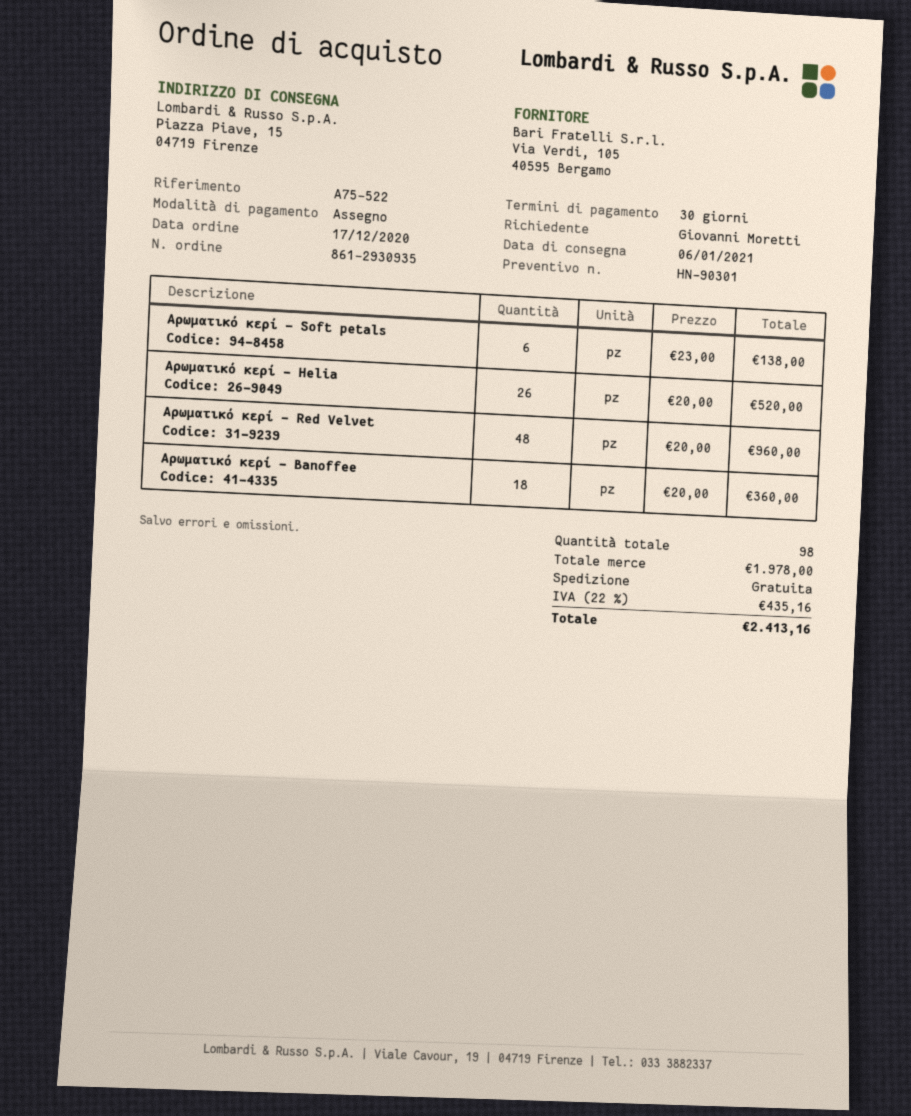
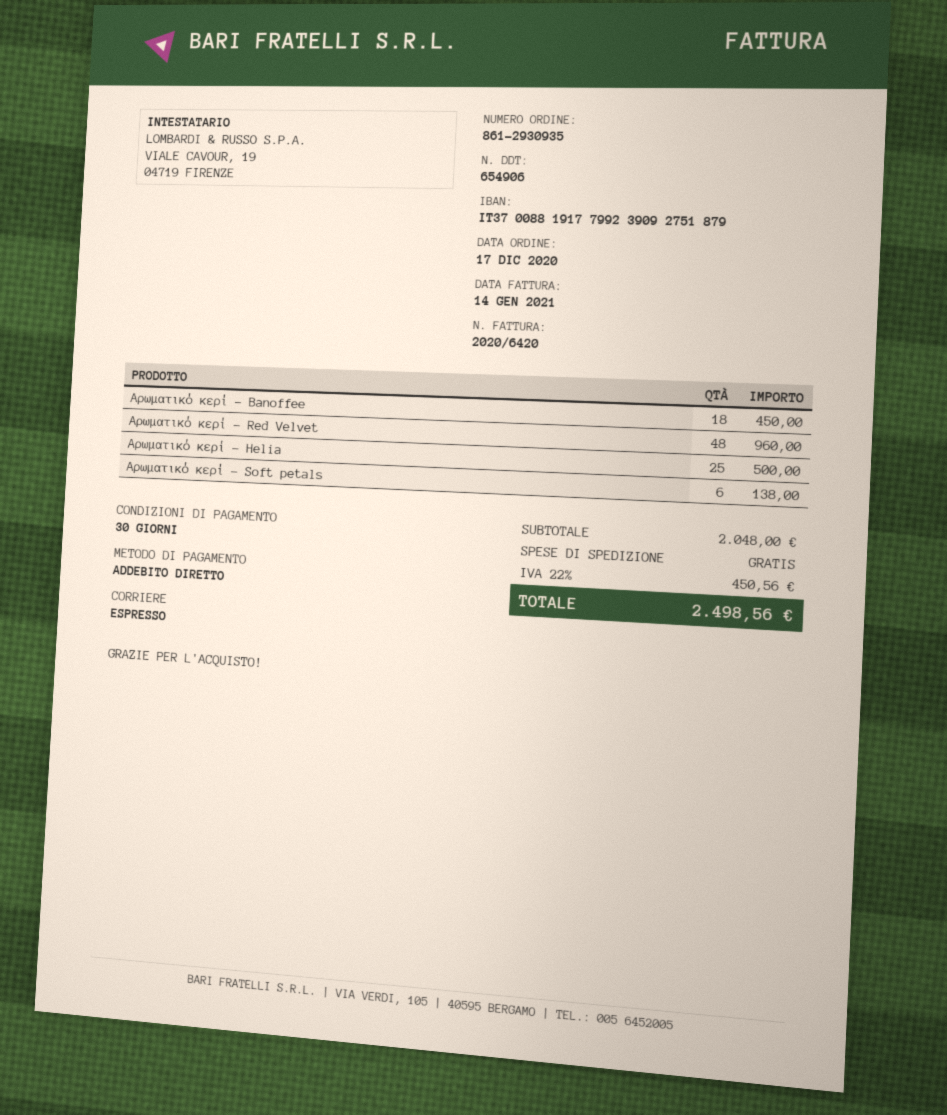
payment method: cheque -> direct debit
Αρωματικό κερί – Helia: 26 for 520.00 -> 25 for 500.00
Αρωματικό κερί – Banoffee: 18 for 360.00 -> 18 for 450.00
subtotal: 1978.00 -> 2048.00
tax: 22% = 435.16 -> 22% = 450.56
total: 2413.16 -> 2498.56

